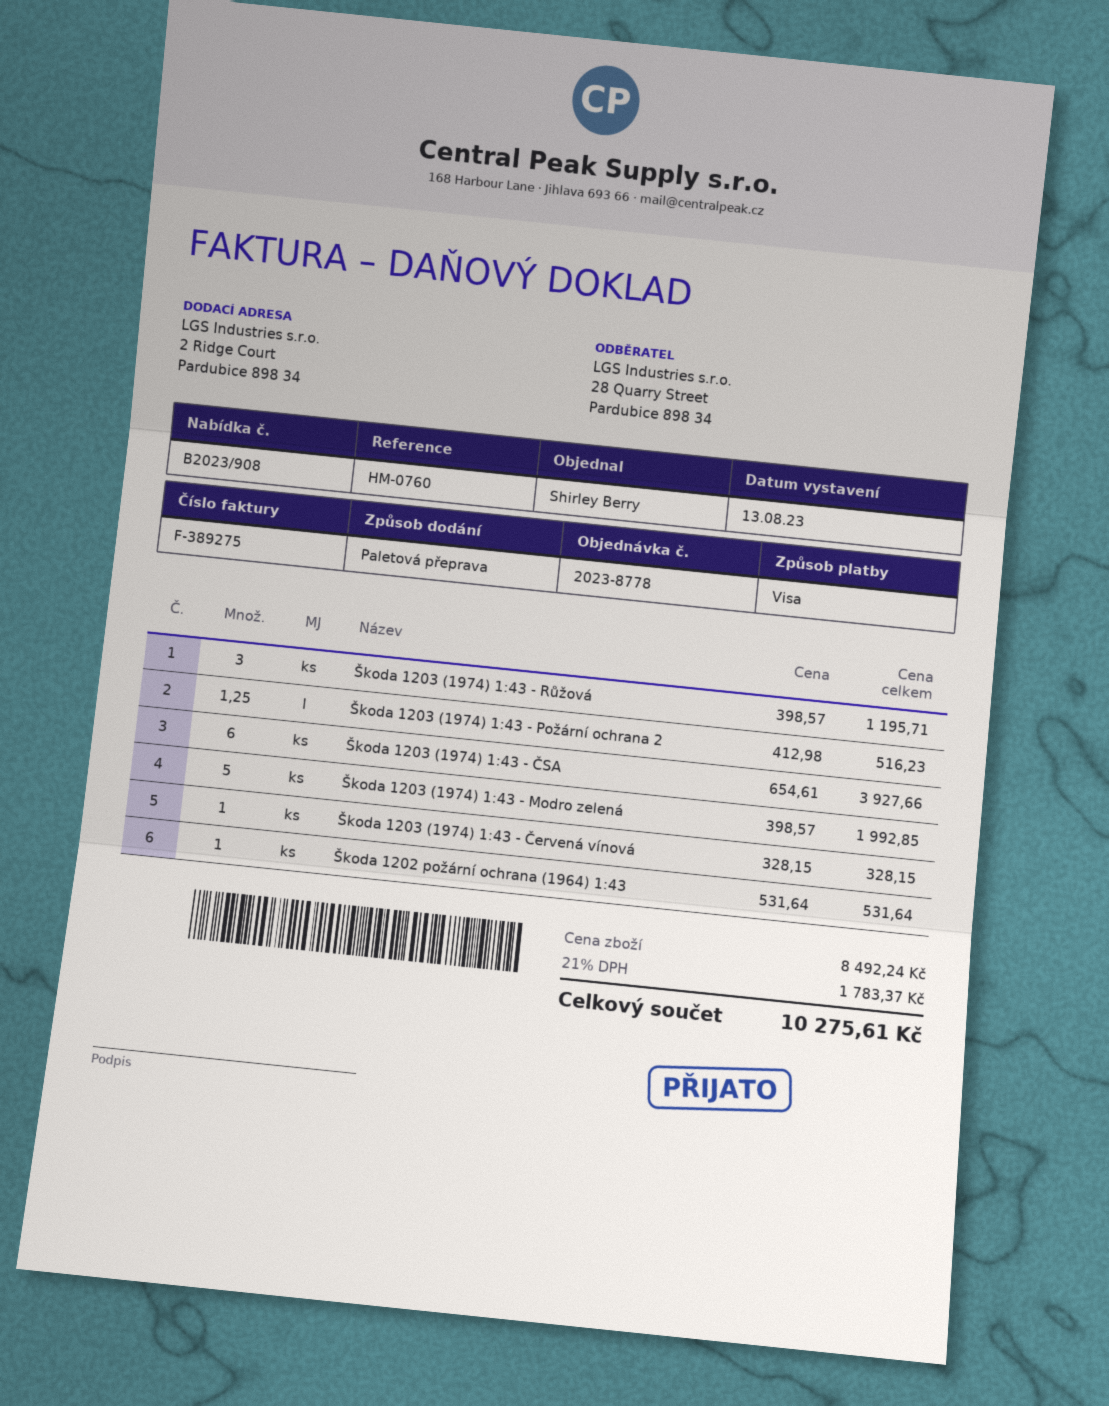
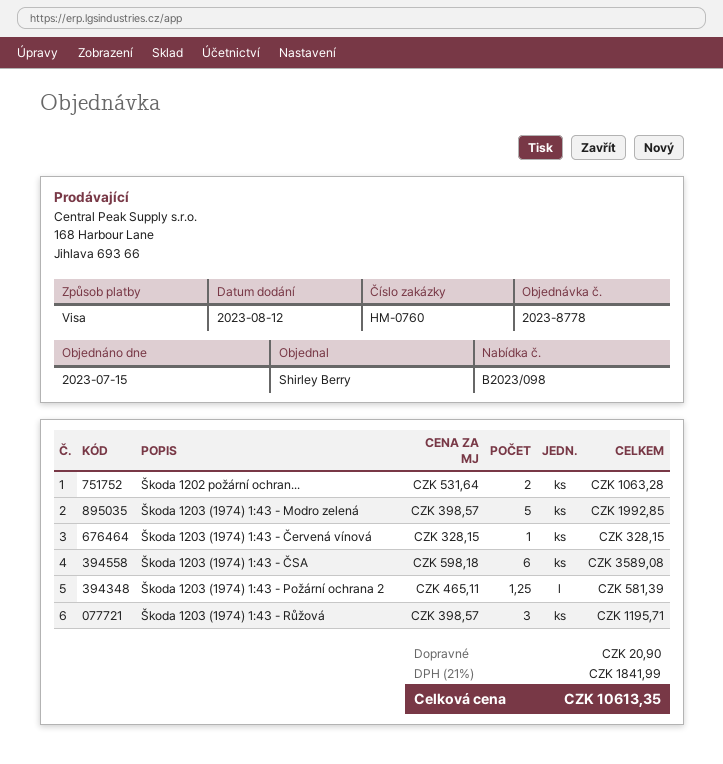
quote number: B2023/908 -> B2023/098
Škoda 1203 (1974) 1:43 - Požární ochrana 2: 1.25 x 412.98 = 516.23 -> 1.25 x 465.11 = 581.39
Škoda 1203 (1974) 1:43 - ČSA: 6 x 654.61 = 3927.66 -> 6 x 598.18 = 3589.08
Škoda 1202 požární ochrana (1964) 1:43: 1 x 531.64 = 531.64 -> 2 x 531.64 = 1063.28
shipping: none -> 20.90
tax: 21% = 1783.37 -> 21% = 1841.99
total: 10275.61 -> 10613.35

